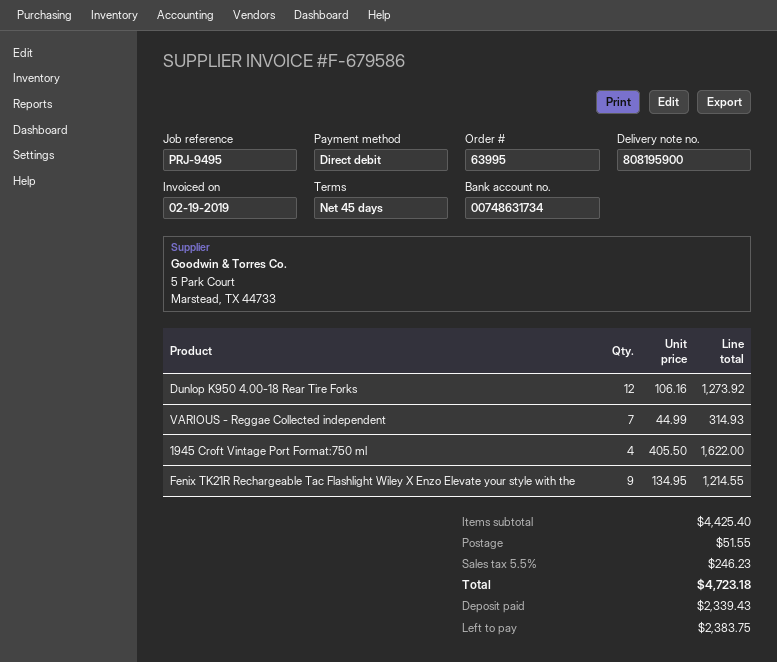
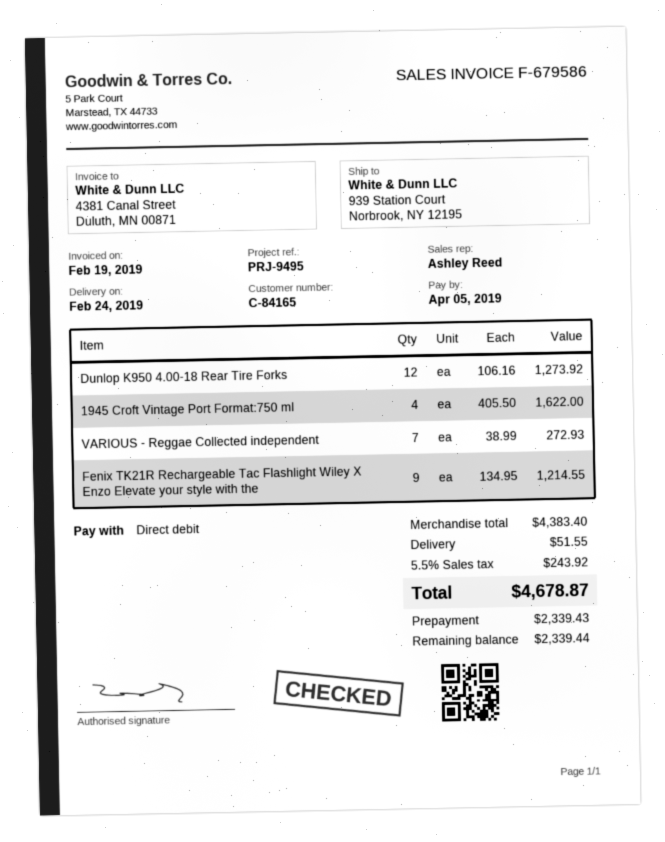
VARIOUS - Reggae Collected independent: 7 x 44.99 = 314.93 -> 7 x 38.99 = 272.93
subtotal: 4425.40 -> 4383.40
tax: 5.5% = 246.23 -> 5.5% = 243.92
total: 4723.18 -> 4678.87
balance: 2383.75 -> 2339.44

